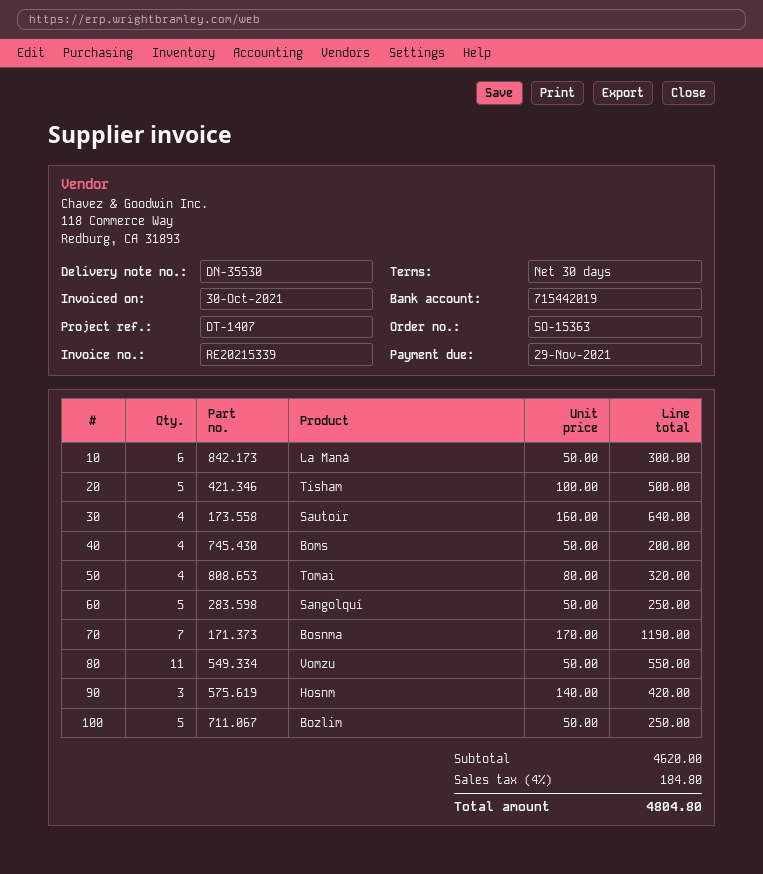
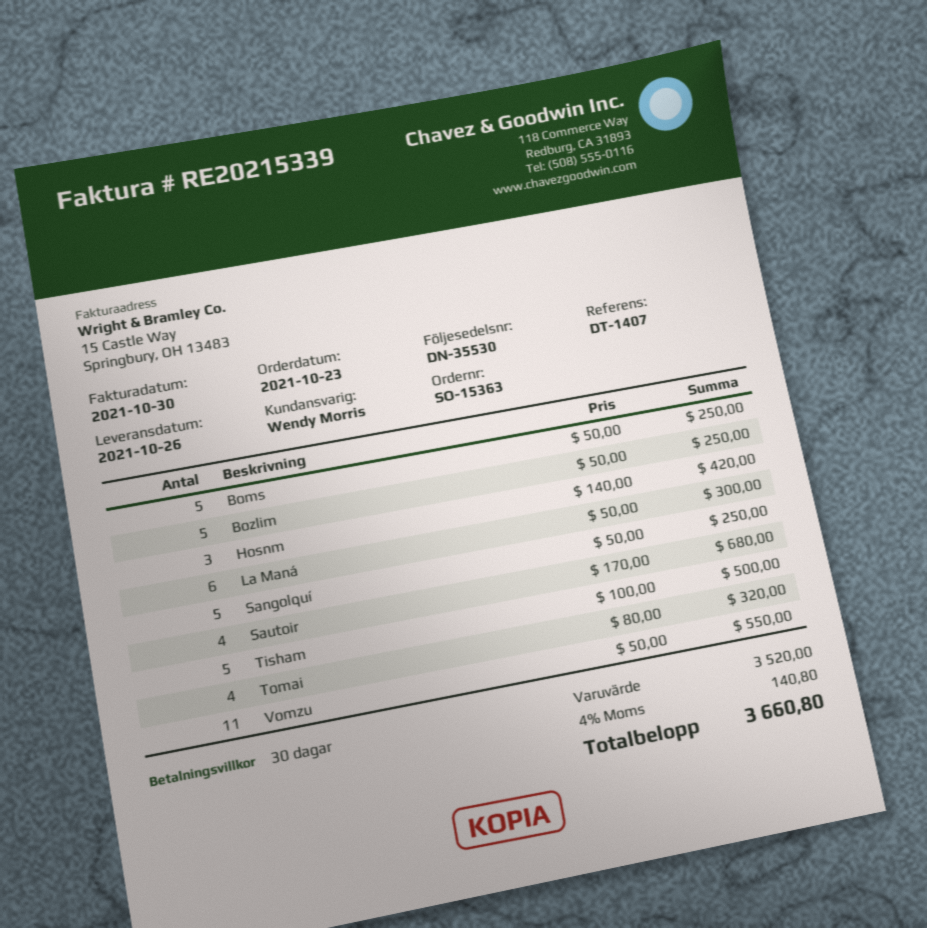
Sautoir: 4 x 160.00 = 640.00 -> 4 x 170.00 = 680.00
Boms: 4 x 50.00 = 200.00 -> 5 x 50.00 = 250.00
Bosnma: 7 x 170.00 = 1190.00 -> none
subtotal: 4620.00 -> 3520.00
tax: 4% = 184.80 -> 4% = 140.80
total: 4804.80 -> 3660.80

